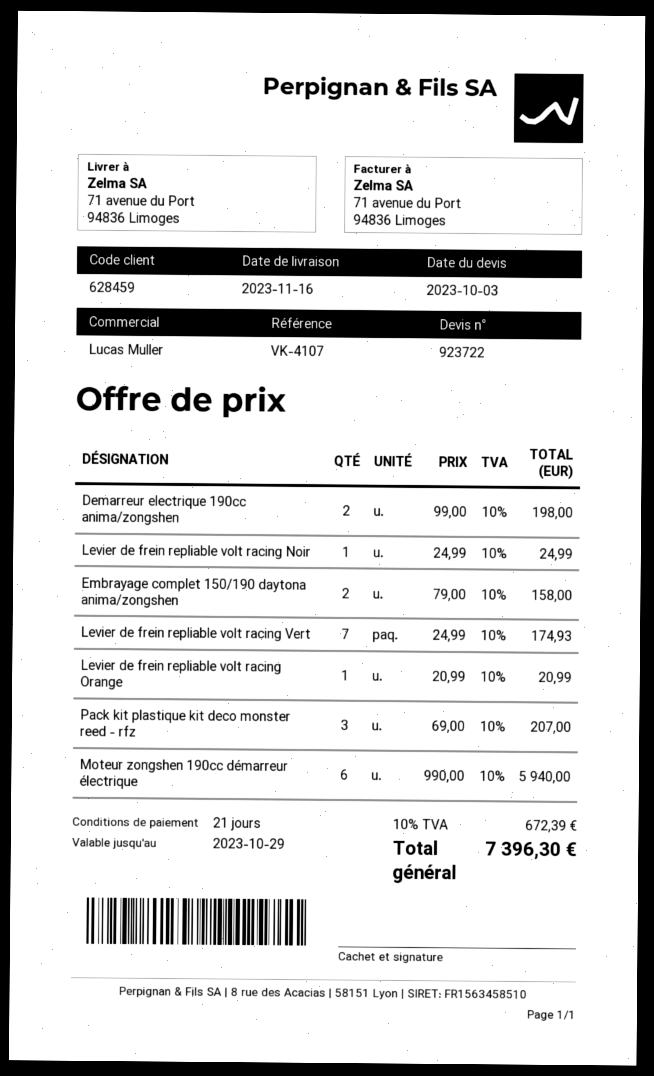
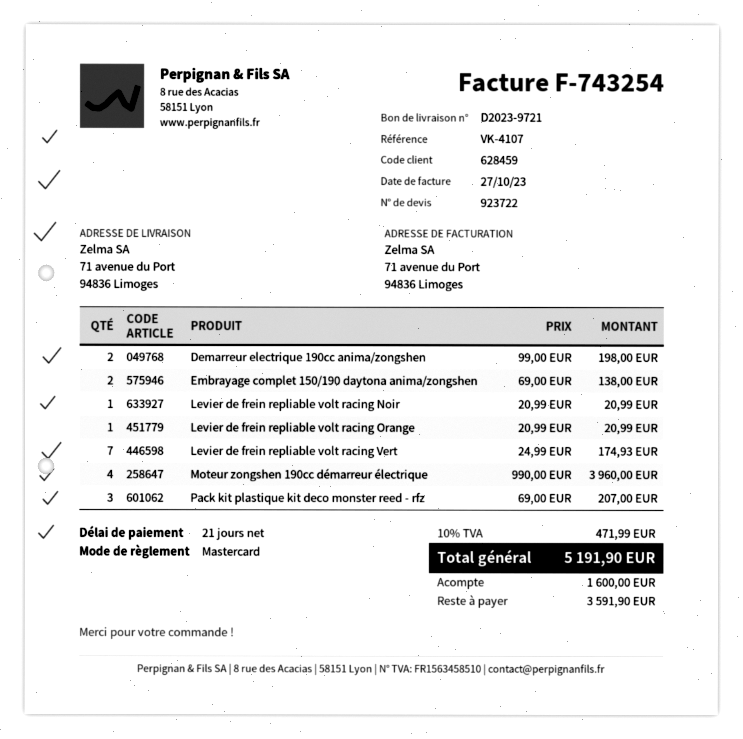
Levier de frein repliable volt racing Noir: 1 x 24.99 = 24.99 -> 1 x 20.99 = 20.99
Embrayage complet 150/190 daytona anima/zongshen: 2 x 79.00 = 158.00 -> 2 x 69.00 = 138.00
Moteur zongshen 190cc démarreur électrique: 6 x 990.00 = 5940.00 -> 4 x 990.00 = 3960.00
tax: 10% = 672.39 -> 10% = 471.99
total: 7396.30 -> 5191.90

